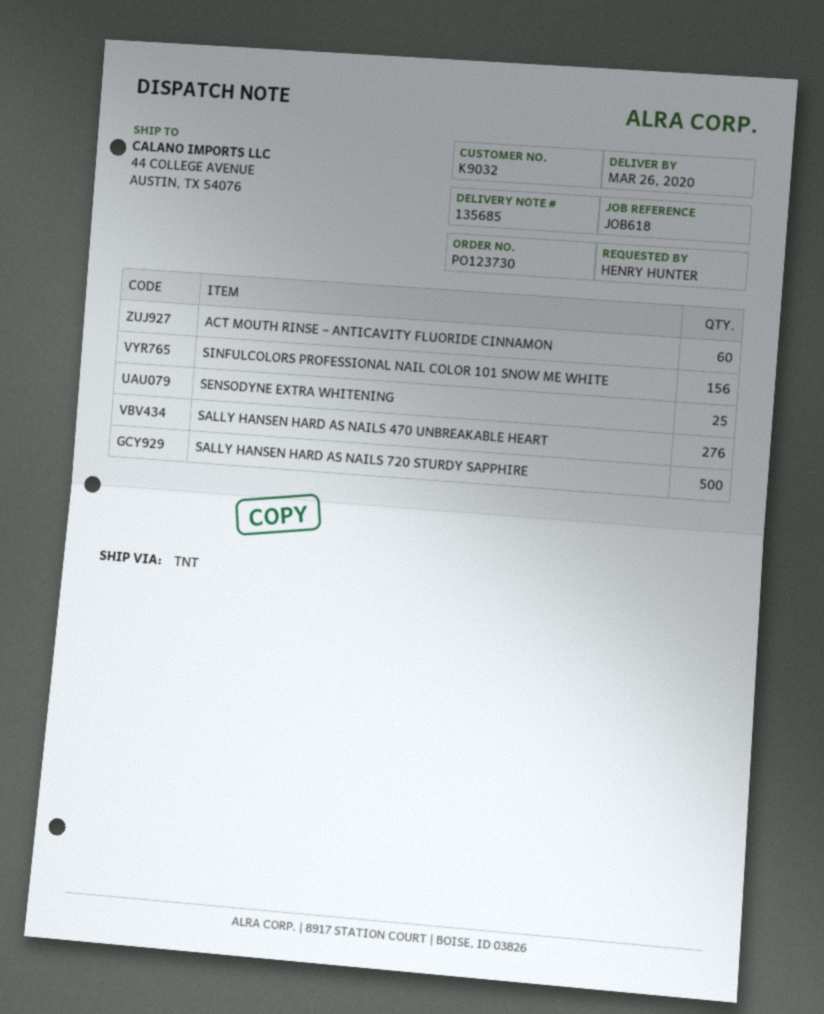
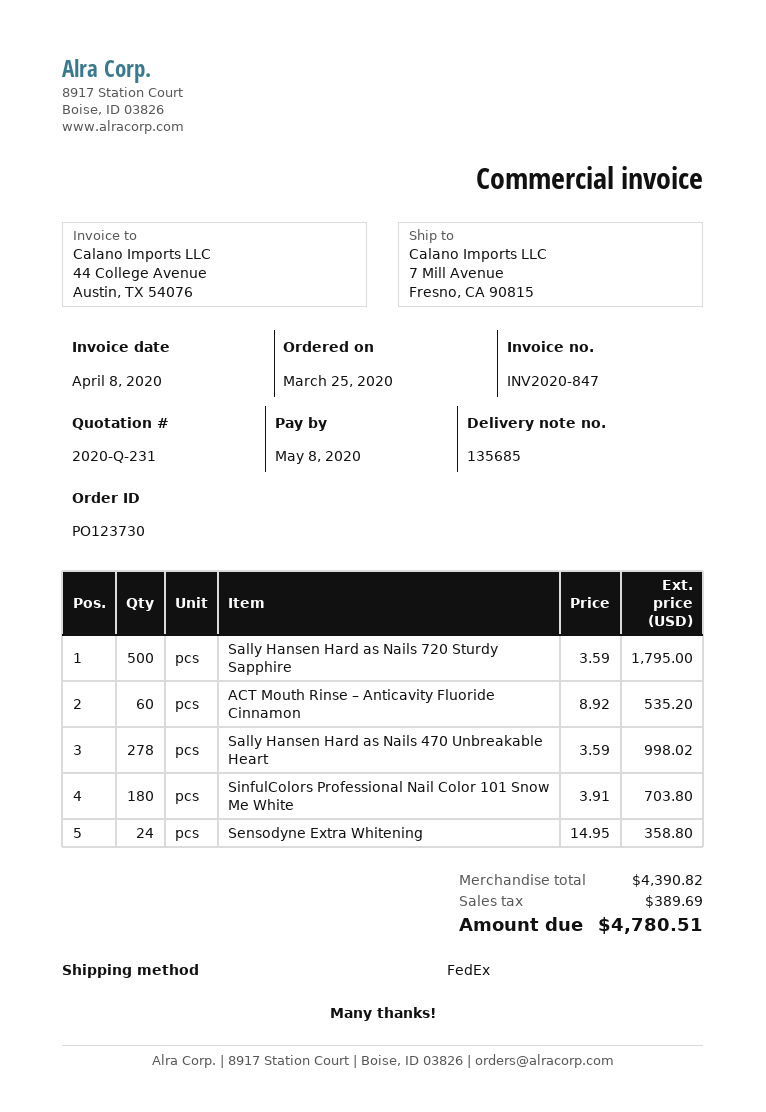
shipping method: TNT -> FedEx
ship to: 44 COLLEGE AVENUE, AUSTIN, TX 54076 -> 7 Mill Avenue, Fresno, CA 90815
SINFULCOLORS PROFESSIONAL NAIL COLOR 101 SNOW ME WHITE: 156 -> 180
SENSODYNE EXTRA WHITENING: 25 -> 24
SALLY HANSEN HARD AS NAILS 470 UNBREAKABLE HEART: 276 -> 278

